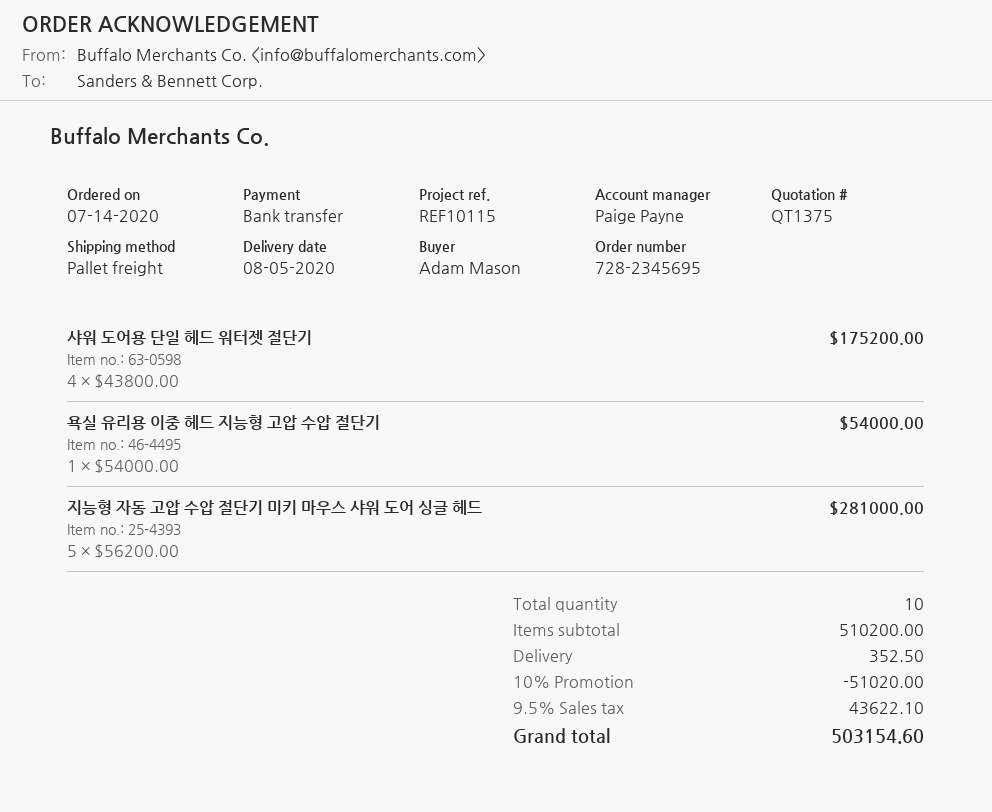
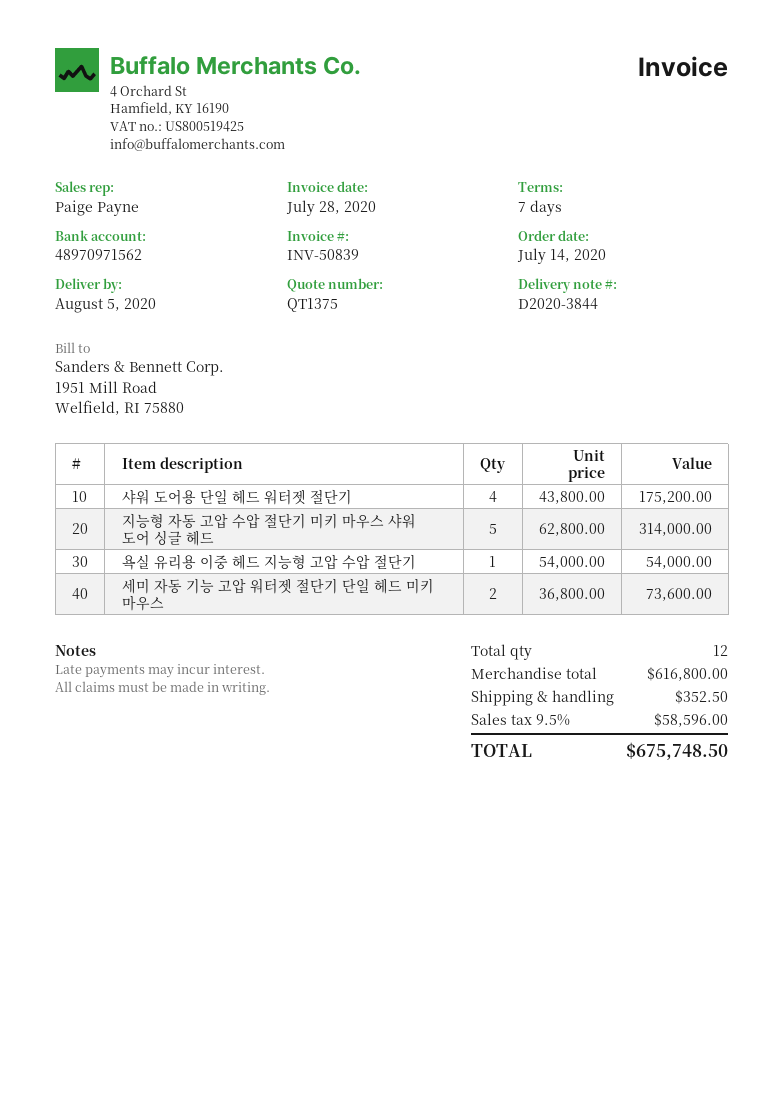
지능형 자동 고압 수압 절단기 미키 마우스 샤워 도어 싱글 헤드: 5 x 56200.00 = 281000.00 -> 5 x 62800.00 = 314000.00
세미 자동 기능 고압 워터젯 절단기 단일 헤드 미키 마우스: none -> 2 x 36800.00 = 73600.00
total quantity: 10 -> 12
subtotal: 510200.00 -> 616800.00
discount: 10% = 51020.00 -> none
tax: 9.5% = 43622.10 -> 9.5% = 58596.00
total: 503154.60 -> 675748.50

